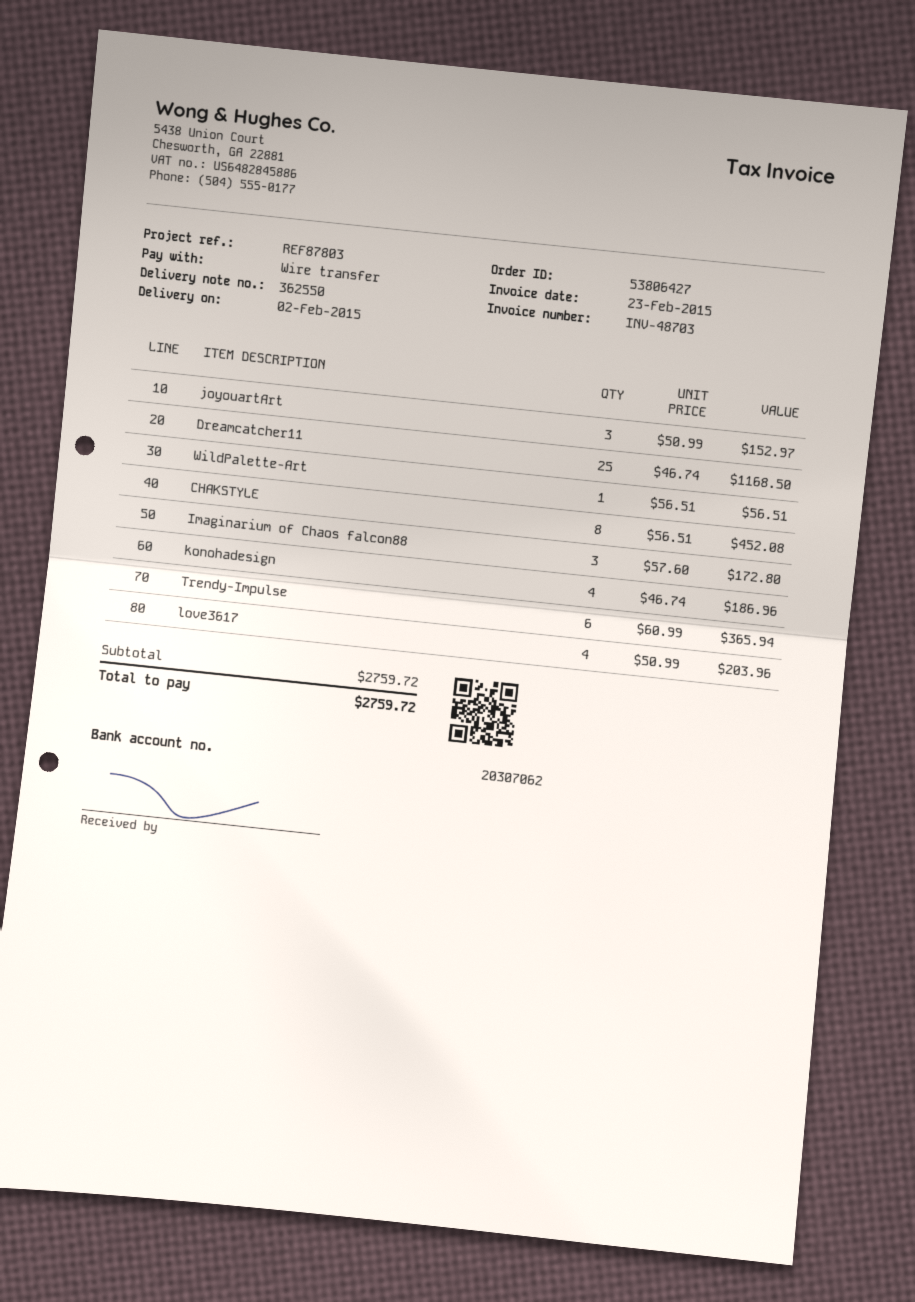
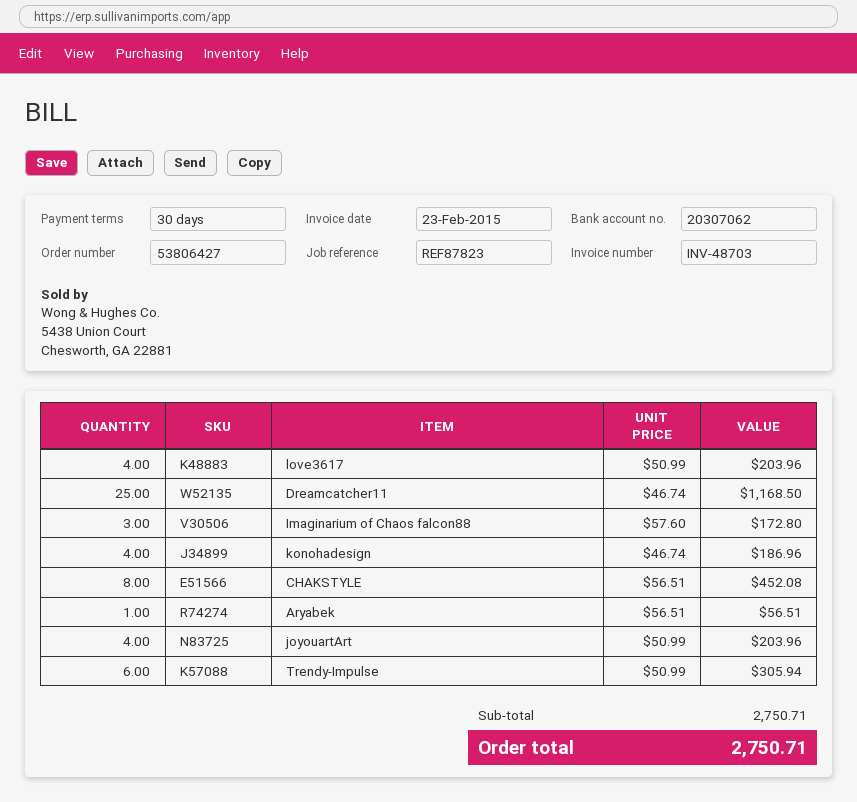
reference: REF87803 -> REF87823
joyouartArt: 3 x 50.99 = 152.97 -> 4 x 50.99 = 203.96
WildPalette-Art: 1 x 56.51 = 56.51 -> none
Trendy-Impulse: 6 x 60.99 = 365.94 -> 6 x 50.99 = 305.94
Aryabek: none -> 1 x 56.51 = 56.51
subtotal: 2759.72 -> 2750.71
total: 2759.72 -> 2750.71

